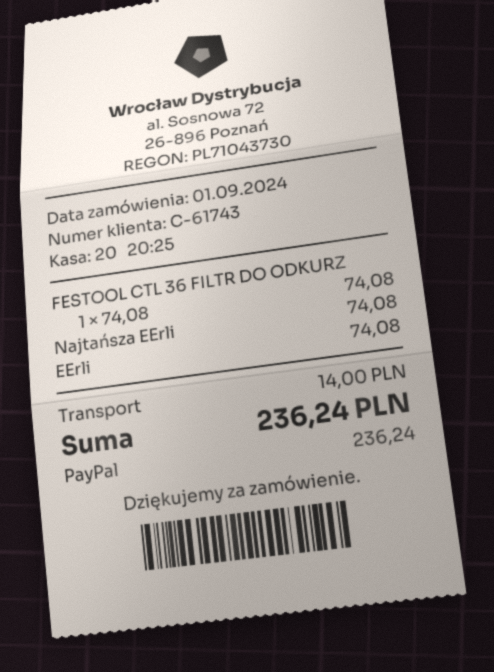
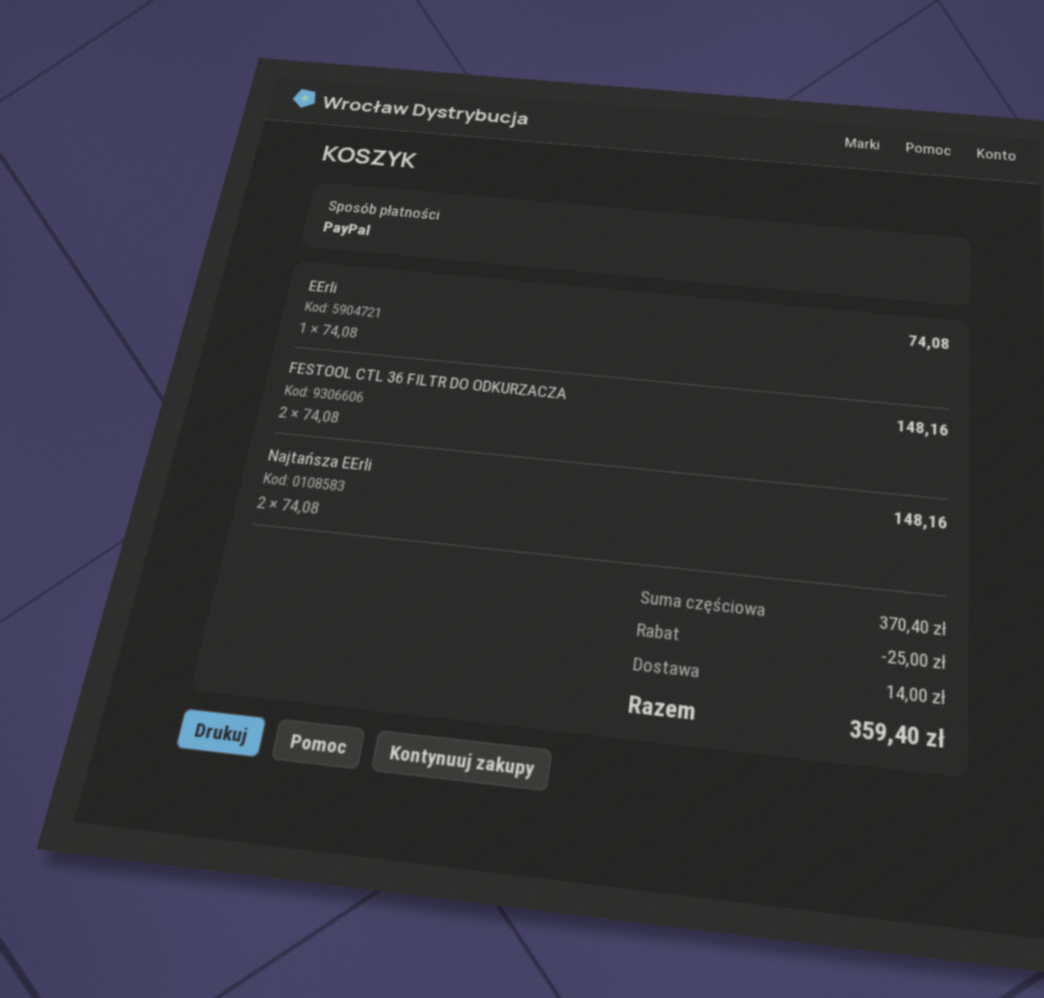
FESTOOL CTL 36 FILTR DO ODKURZ: 1 x 74.08 = 74.08 -> 2 x 74.08 = 148.16
Najtańsza EErli: 1 x 74.08 = 74.08 -> 2 x 74.08 = 148.16
discount: none -> 25.00
total: 236.24 -> 359.40

